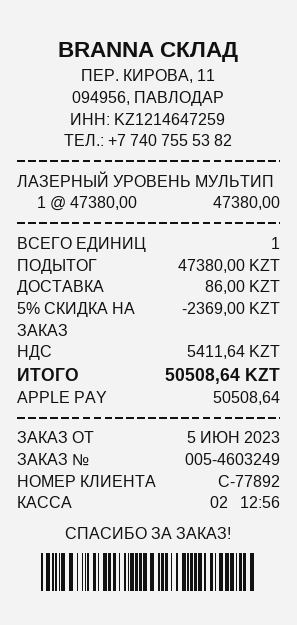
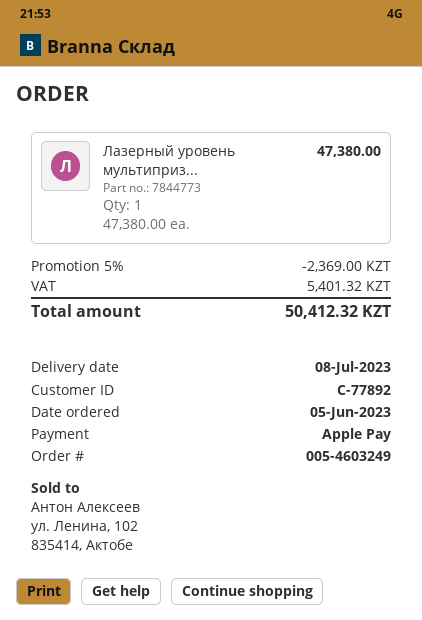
shipping: 86.00 -> none
tax: 5411.64 -> 5401.32
total: 50508.64 -> 50412.32

